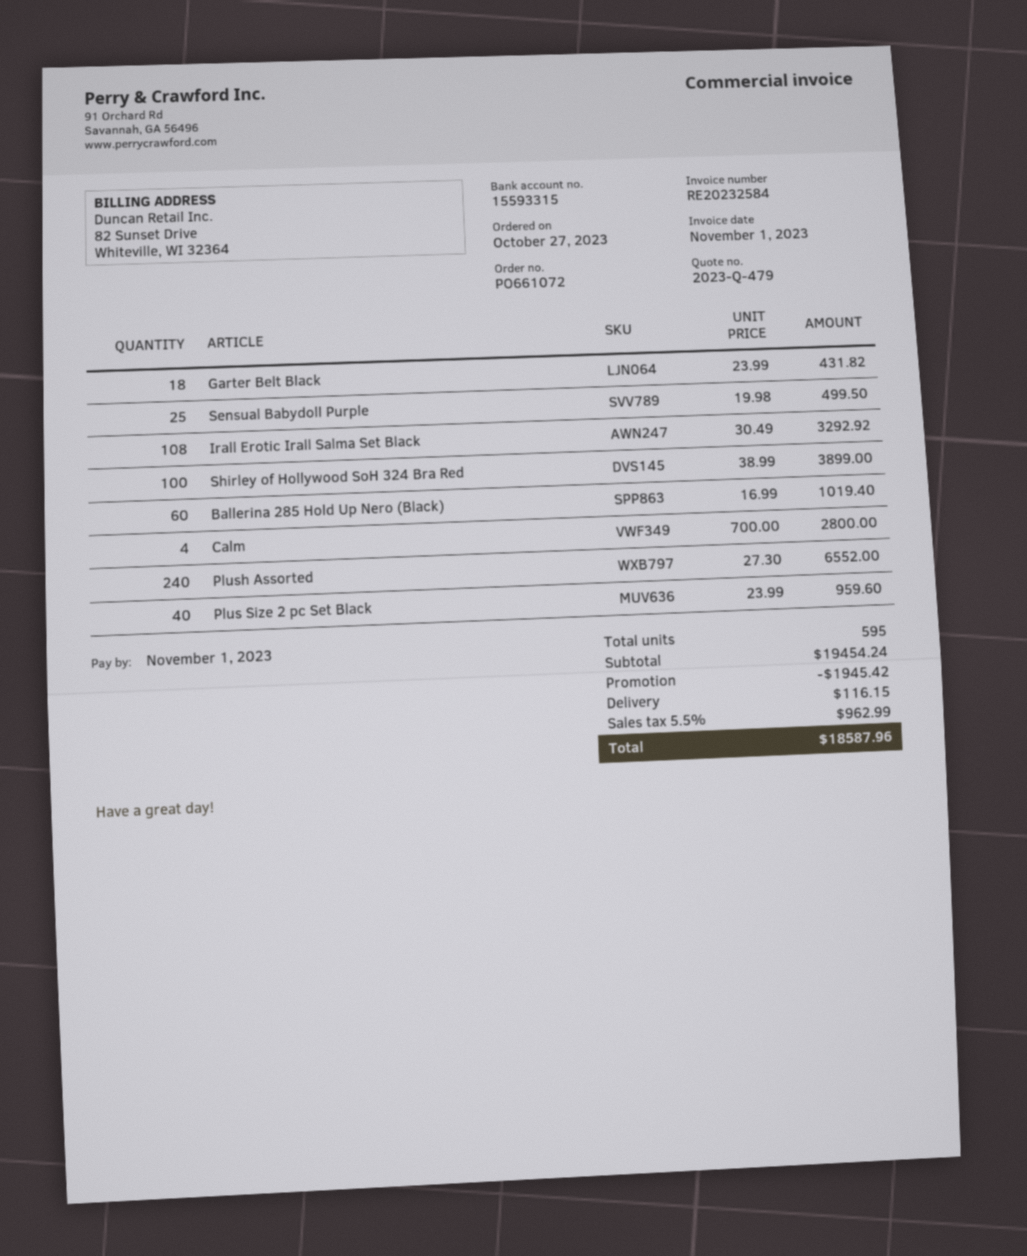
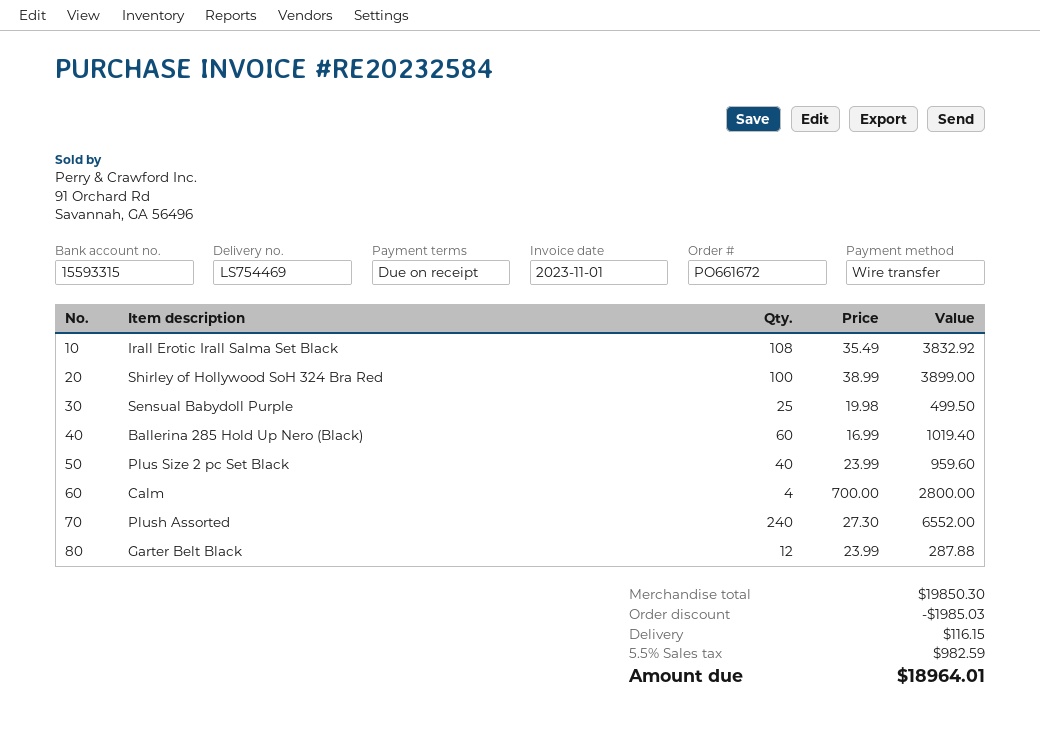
order number: PO661072 -> PO661672
Garter Belt Black: 18 x 23.99 = 431.82 -> 12 x 23.99 = 287.88
Irall Erotic Irall Salma Set Black: 108 x 30.49 = 3292.92 -> 108 x 35.49 = 3832.92
subtotal: 19454.24 -> 19850.30
discount: 1945.42 -> 1985.03
tax: 5.5% = 962.99 -> 5.5% = 982.59
total: 18587.96 -> 18964.01

